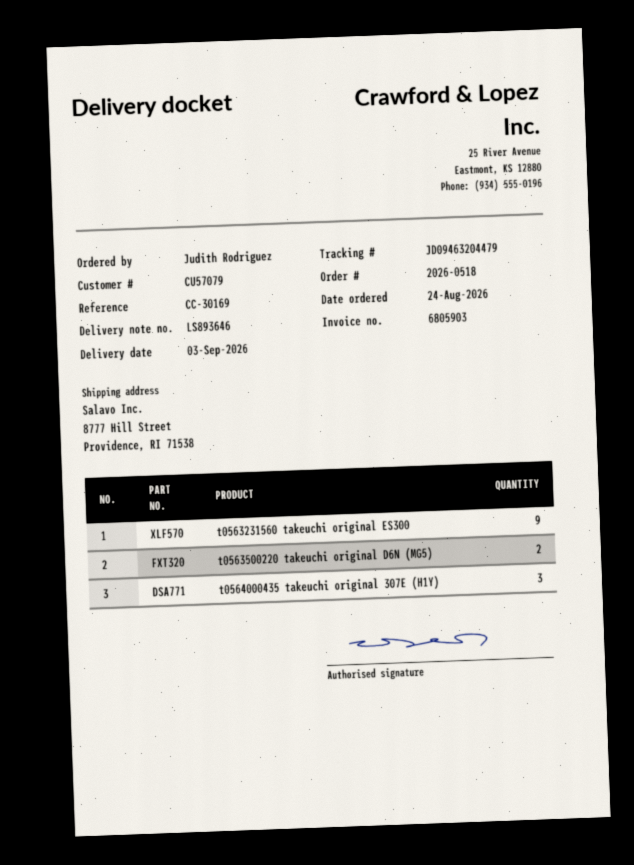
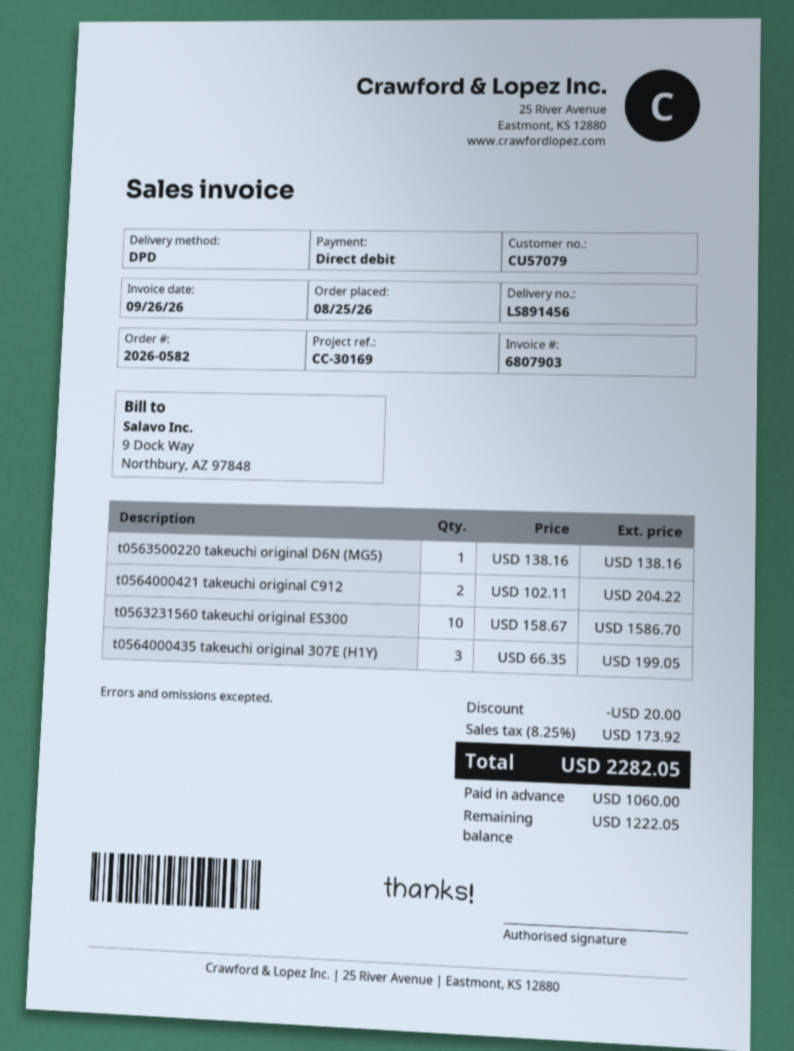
order number: 2026-0518 -> 2026-0582
order date: 2026-08-24 -> 2026-08-25
delivery note number: LS893646 -> LS891456
invoice number: 6805903 -> 6807903
t0563231560 takeuchi original ES300: 9 -> 10
t0563500220 takeuchi original D6N (MG5): 2 -> 1
t0564000421 takeuchi original C912: none -> 2

